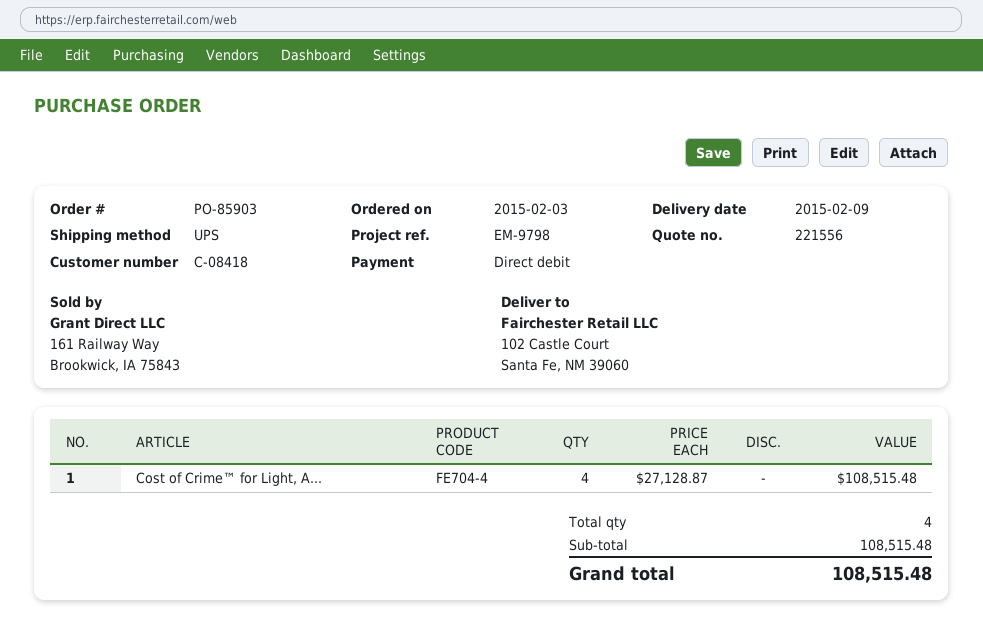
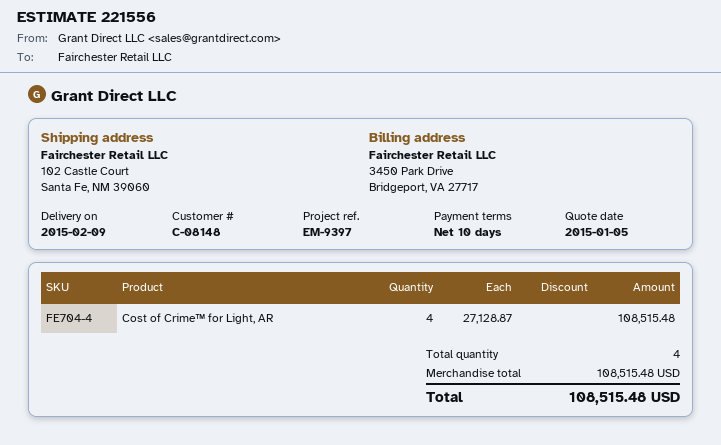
customer number: C-08418 -> C-08148
reference: EM-9798 -> EM-9397

